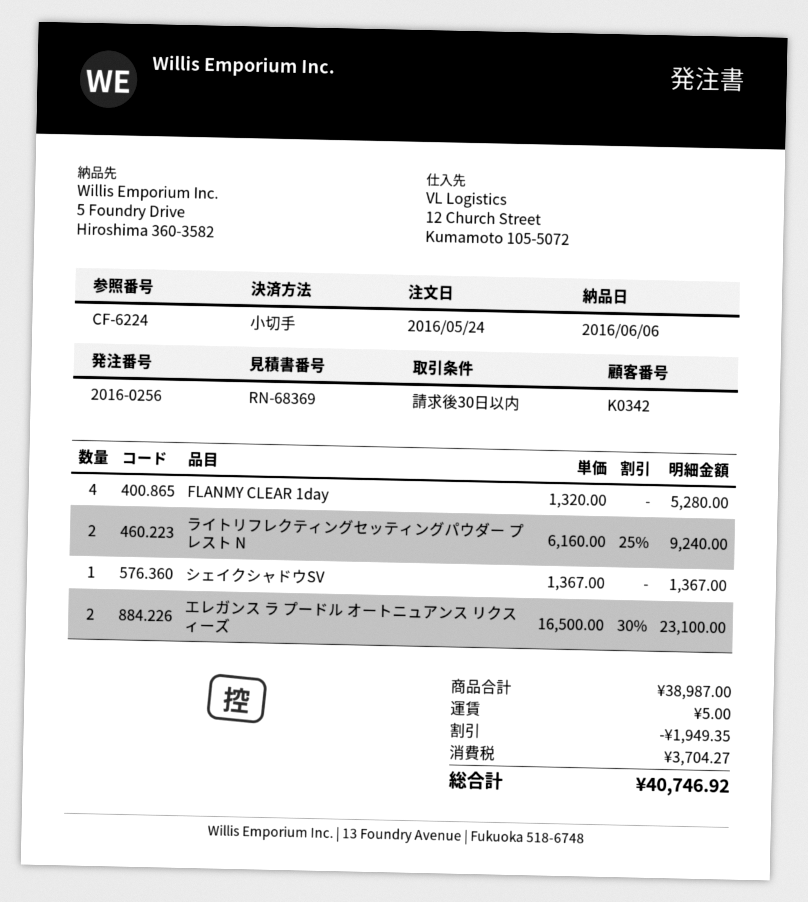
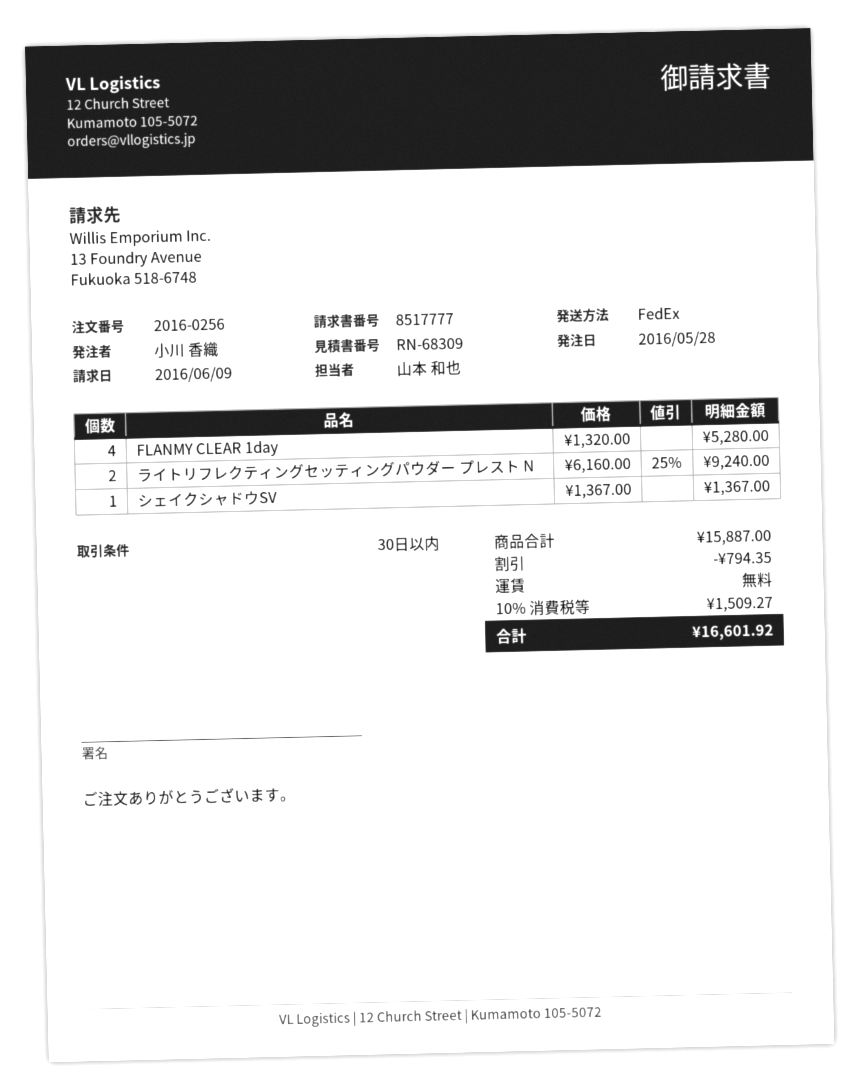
quote number: RN-68369 -> RN-68309
order date: 2016-05-24 -> 2016-05-28
エレガンス ラ プードル オートニュアンス リクスィーズ: 2 x 16500.00 - 30% = 23100.00 -> none
subtotal: 38987.00 -> 15887.00
discount: 1949.35 -> 794.35
shipping: 5.00 -> 0.00
tax: 3704.27 -> 1509.27
total: 40746.92 -> 16601.92

